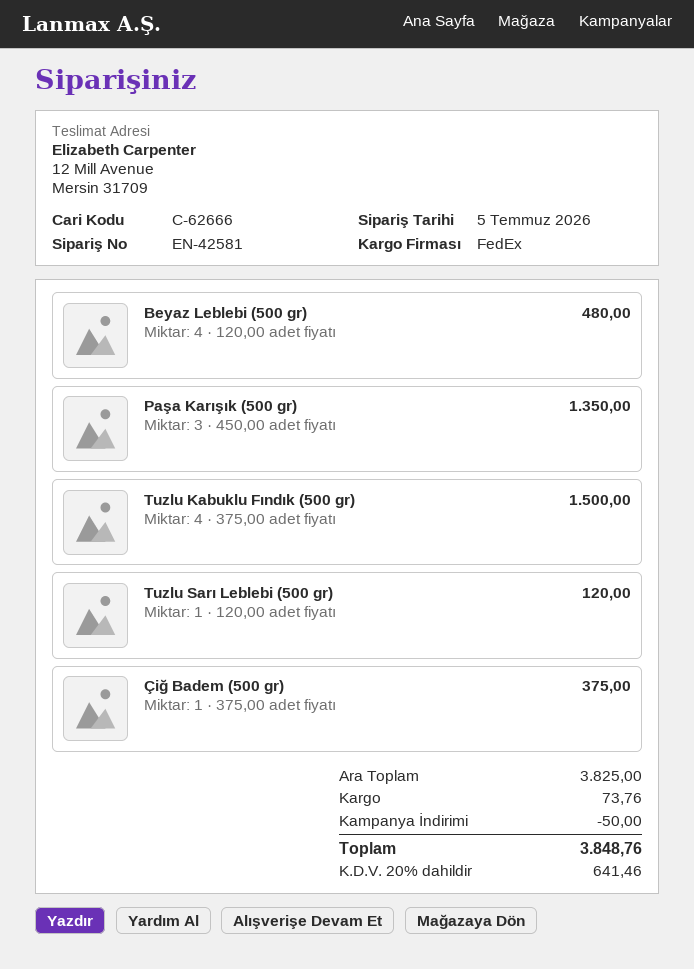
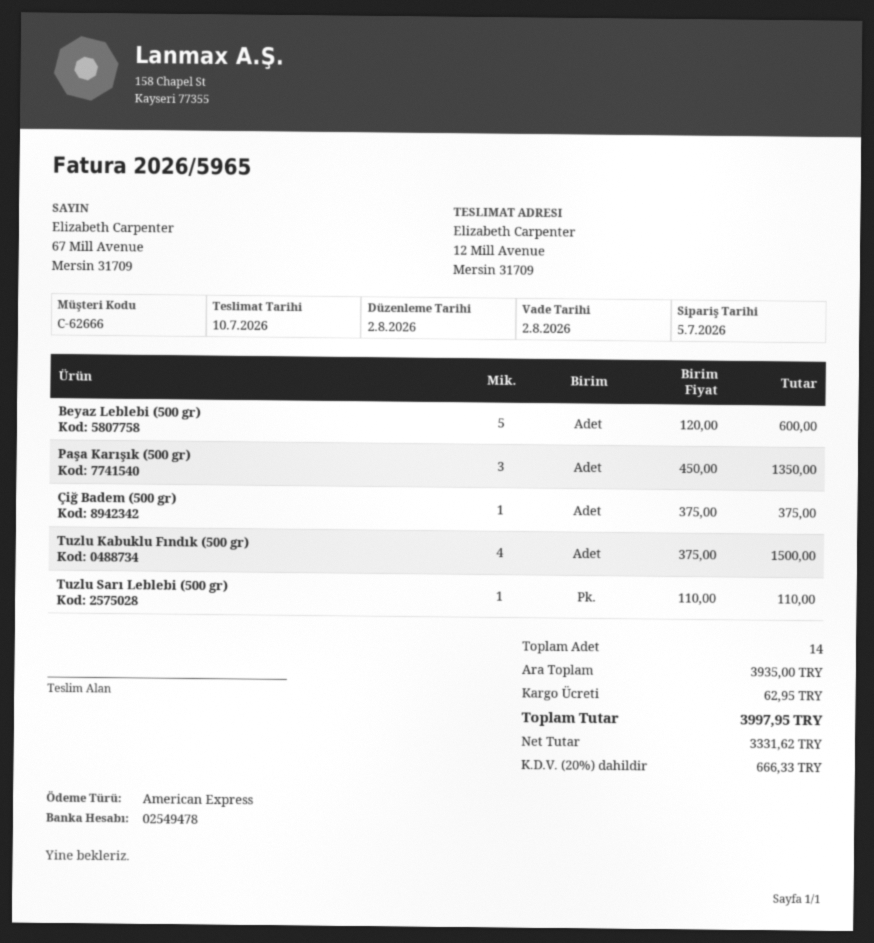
Beyaz Leblebi (500 gr): 4 x 120.00 = 480.00 -> 5 x 120.00 = 600.00
Tuzlu Sarı Leblebi (500 gr): 1 x 120.00 = 120.00 -> 1 x 110.00 = 110.00
subtotal: 3825.00 -> 3935.00
discount: 50.00 -> none
shipping: 73.76 -> 62.95
tax: 20% = 641.46 -> 20% = 666.33
total: 3848.76 -> 3997.95

